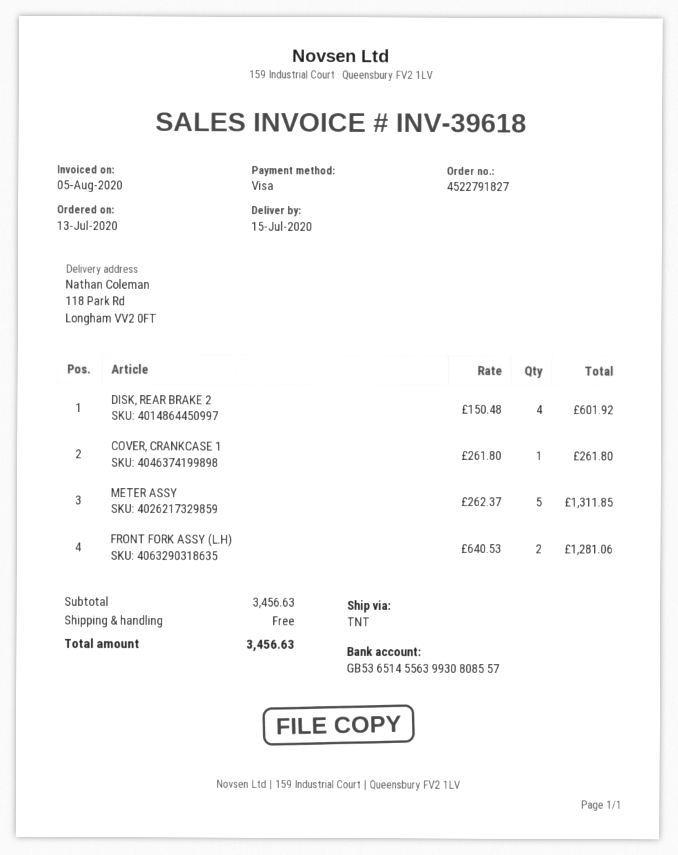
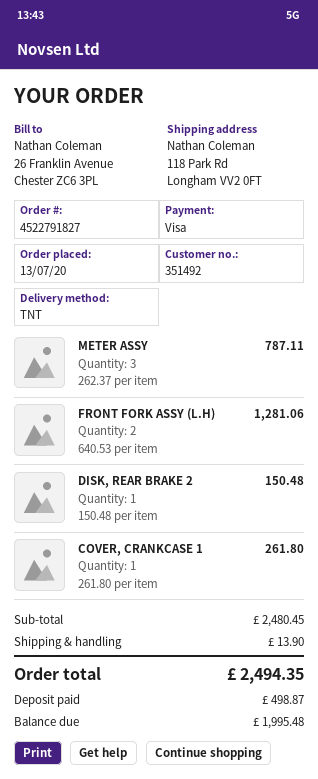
DISK, REAR BRAKE 2: 4 x 150.48 = 601.92 -> 1 x 150.48 = 150.48
METER ASSY: 5 x 262.37 = 1311.85 -> 3 x 262.37 = 787.11
subtotal: 3456.63 -> 2480.45
shipping: 0.00 -> 13.90
total: 3456.63 -> 2494.35

